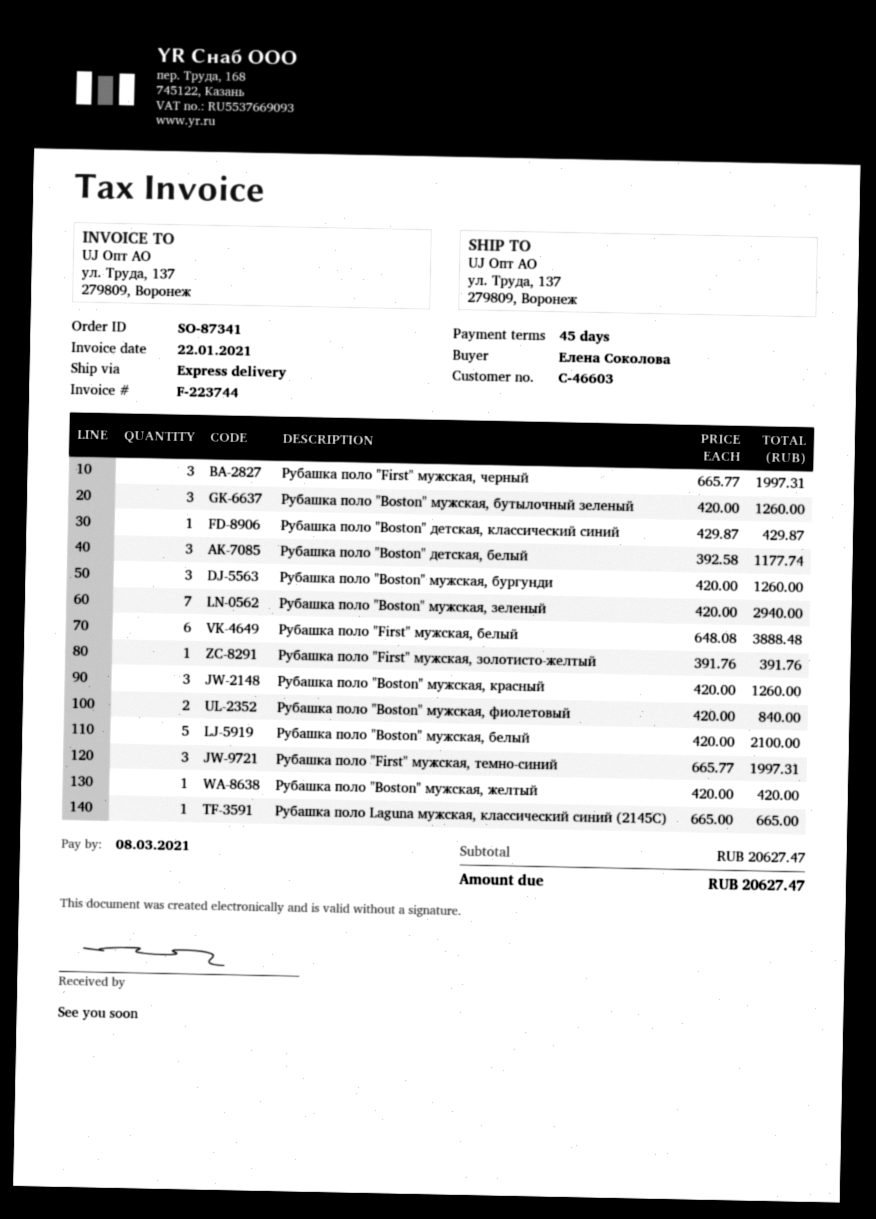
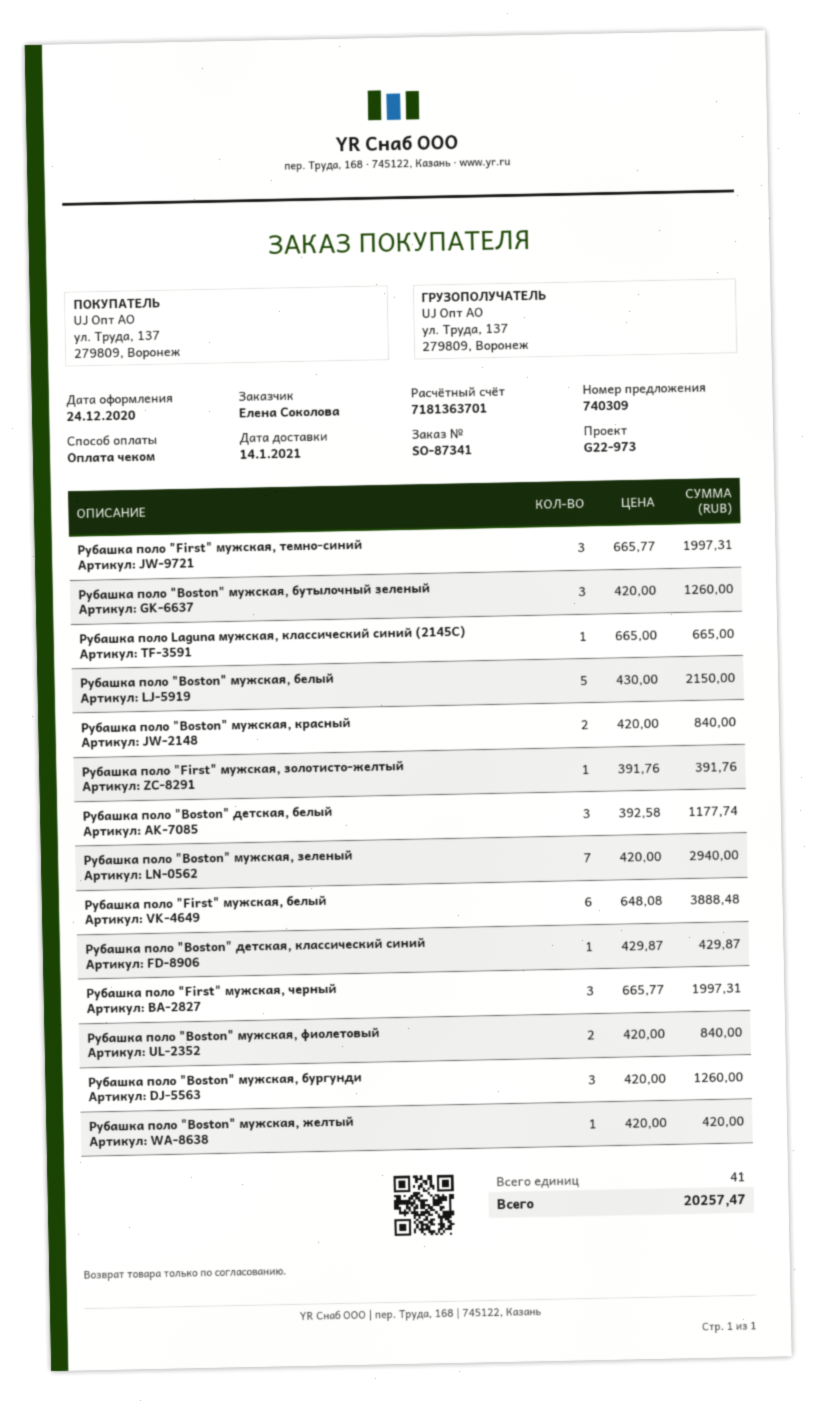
Рубашка поло "Boston" мужская, красный: 3 x 420.00 = 1260.00 -> 2 x 420.00 = 840.00
Рубашка поло "Boston" мужская, белый: 5 x 420.00 = 2100.00 -> 5 x 430.00 = 2150.00
total: 20627.47 -> 20257.47

